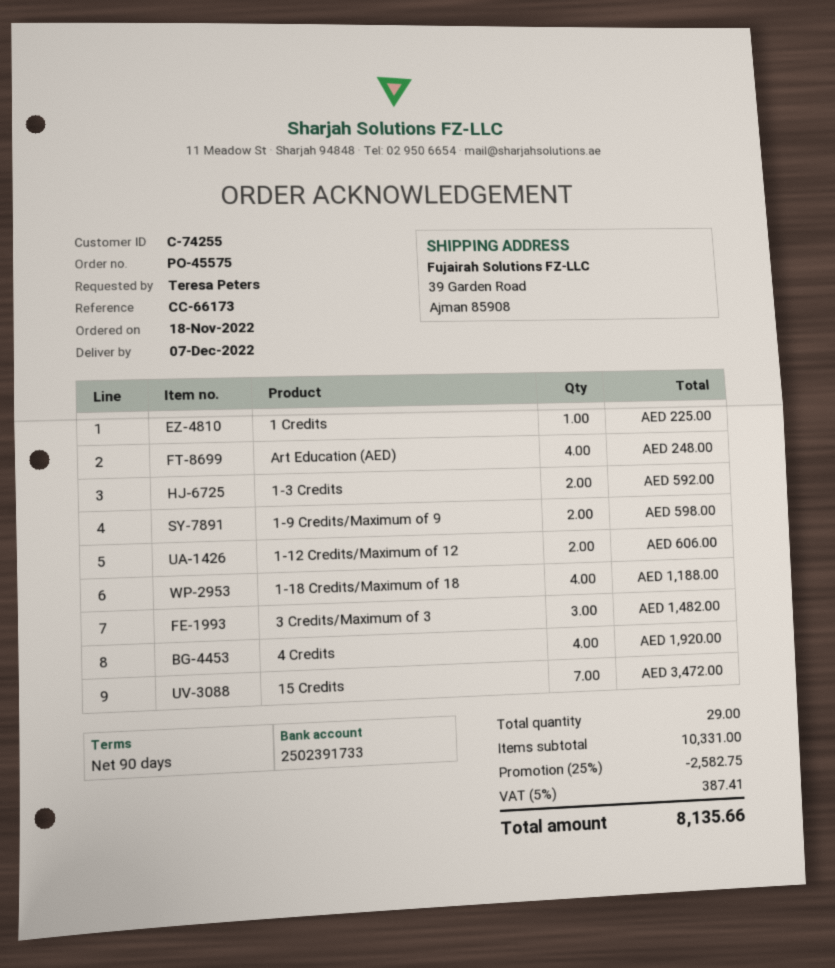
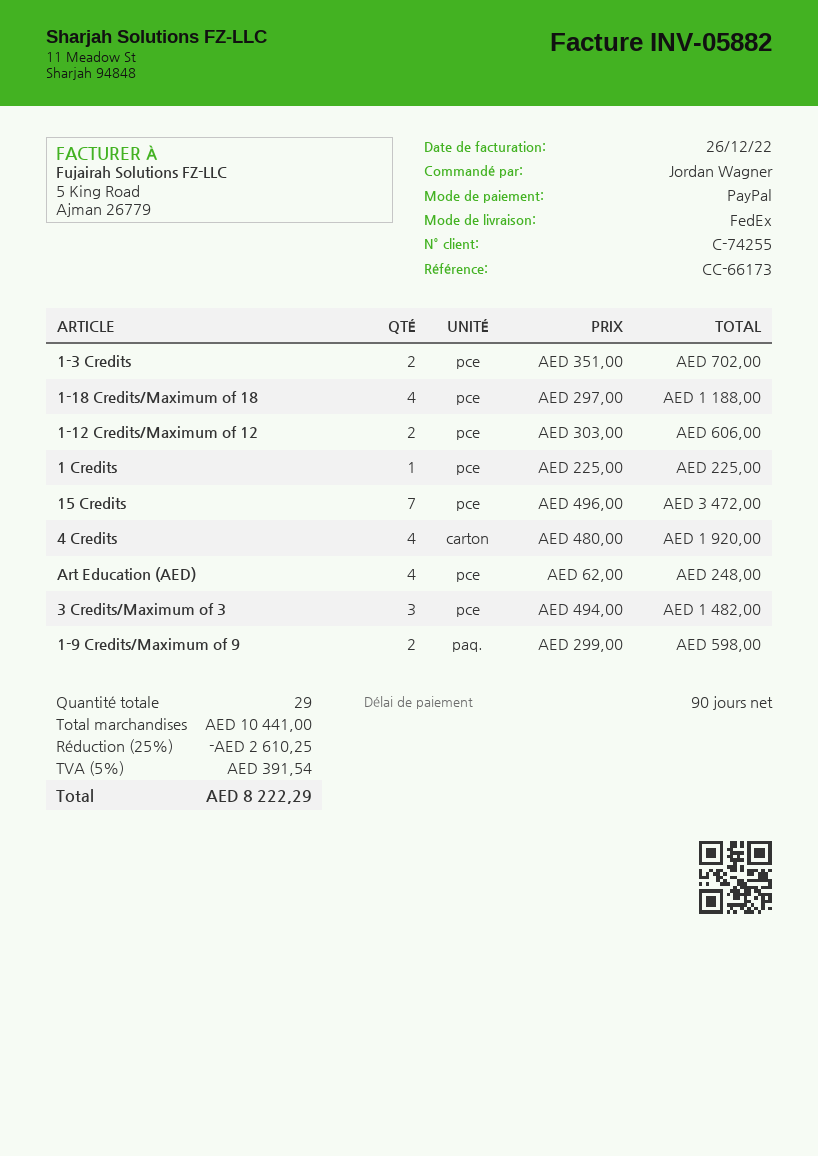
ordered by: Teresa Peters -> Jordan Wagner
1-3 Credits: 2 for 592.00 -> 2 for 702.00
subtotal: 10331.00 -> 10441.00
discount: 25% = 2582.75 -> 25% = 2610.25
tax: 5% = 387.41 -> 5% = 391.54
total: 8135.66 -> 8222.29

